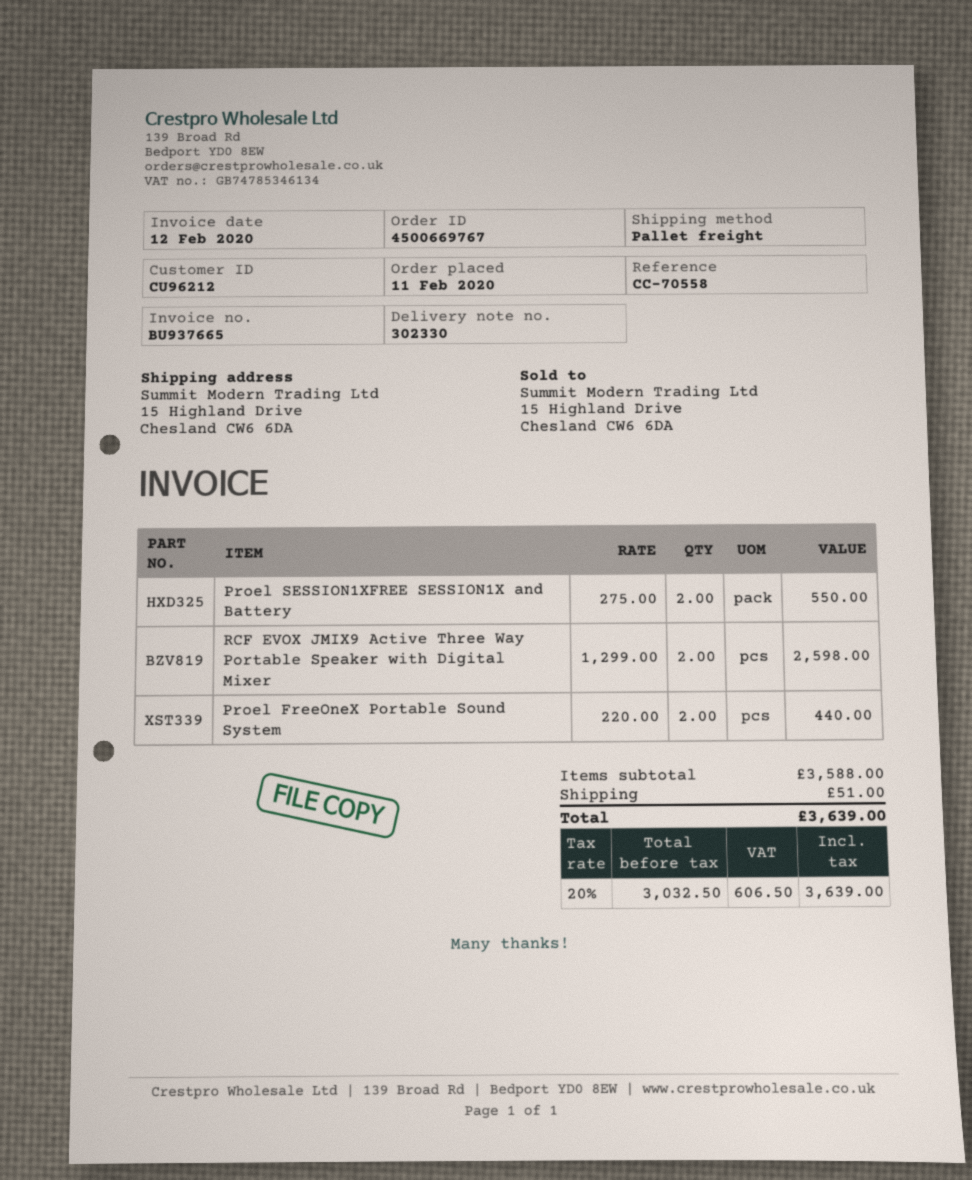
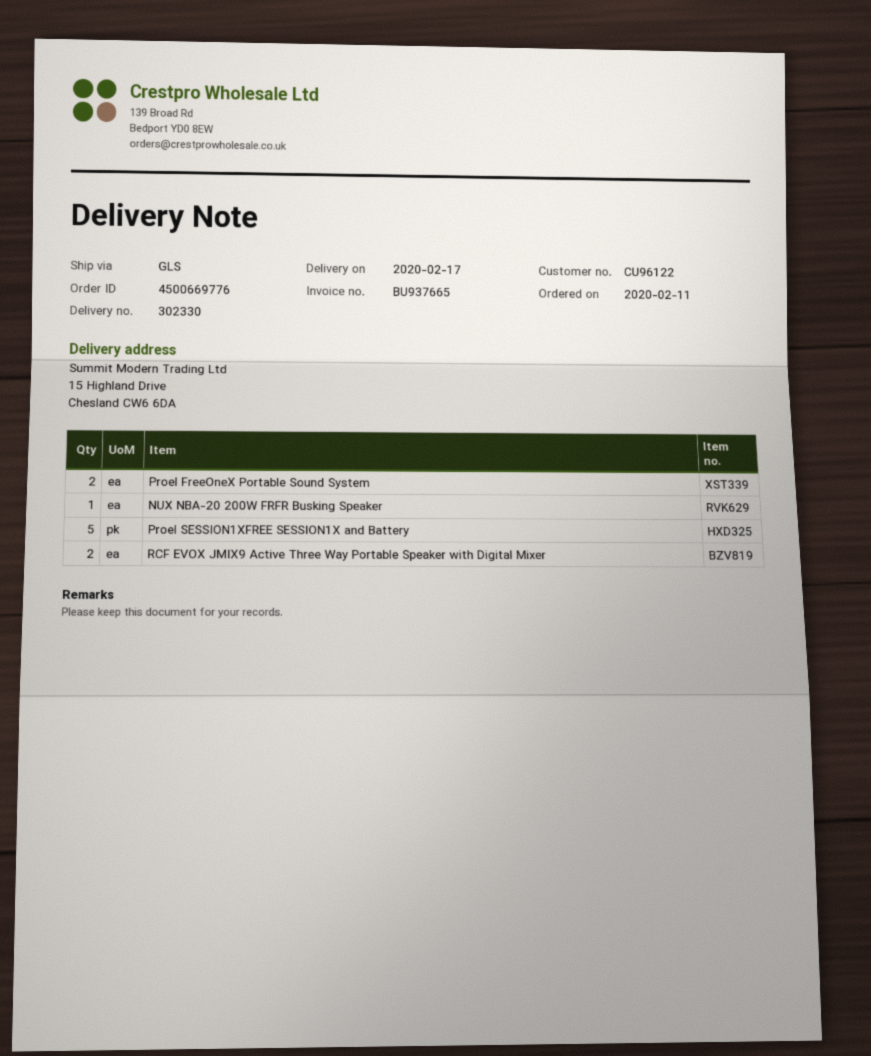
order number: 4500669767 -> 4500669776
customer number: CU96212 -> CU96122
shipping method: pallet freight -> GLS
Proel SESSION1XFREE SESSION1X and Battery: 2 -> 5
NUX NBA-20 200W FRFR Busking Speaker: none -> 1

